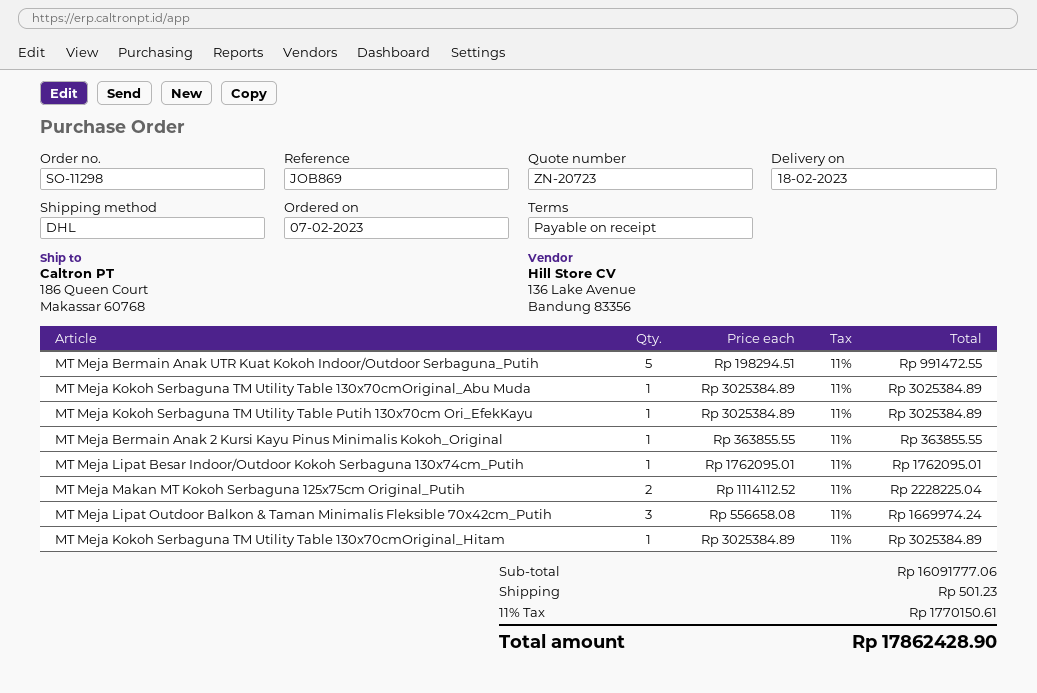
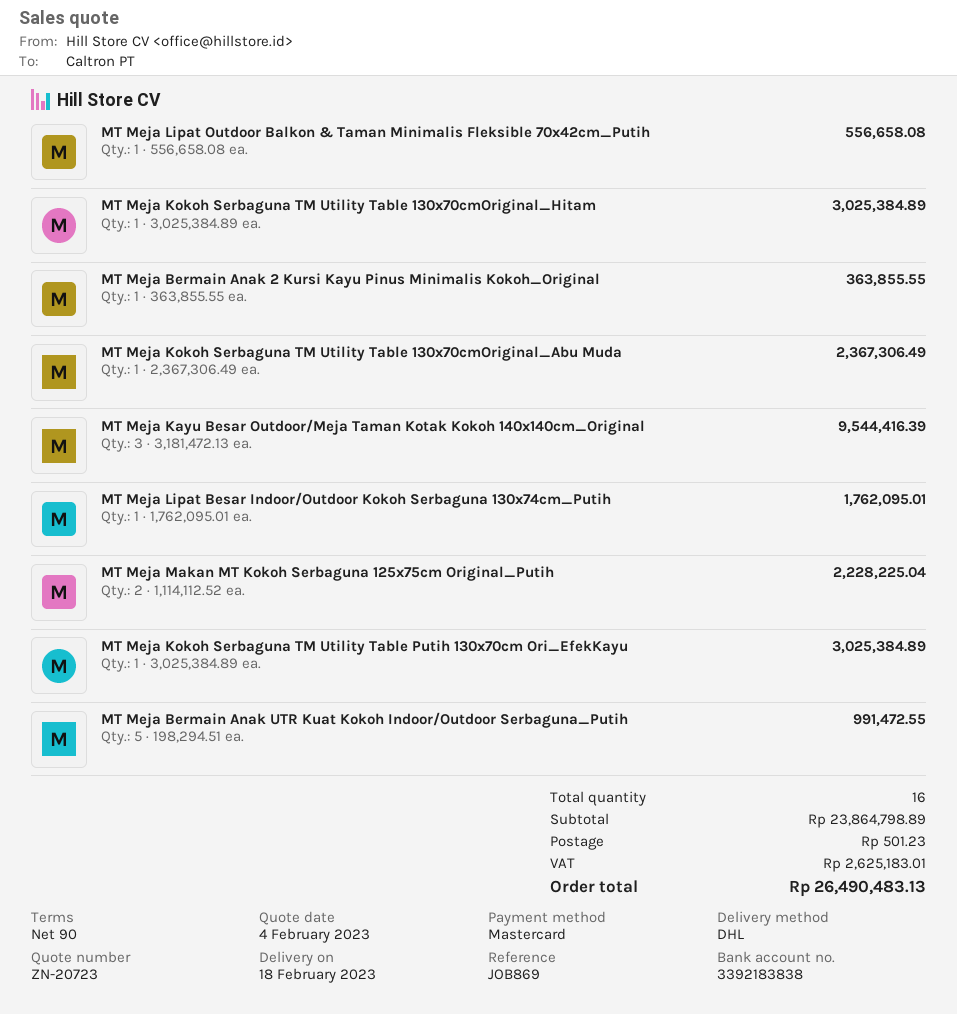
payment terms: on receipt -> 90 days
MT Meja Kokoh Serbaguna TM Utility Table 130x70cmOriginal_Abu Muda: 1 x 3025384.89 = 3025384.89 -> 1 x 2367306.49 = 2367306.49
MT Meja Lipat Outdoor Balkon & Taman Minimalis Fleksible 70x42cm_Putih: 3 x 556658.08 = 1669974.24 -> 1 x 556658.08 = 556658.08
MT Meja Kayu Besar Outdoor/Meja Taman Kotak Kokoh 140x140cm_Original: none -> 3 x 3181472.13 = 9544416.39
subtotal: 16091777.06 -> 23864798.89
tax: 1770150.61 -> 2625183.01
total: 17862428.90 -> 26490483.13

